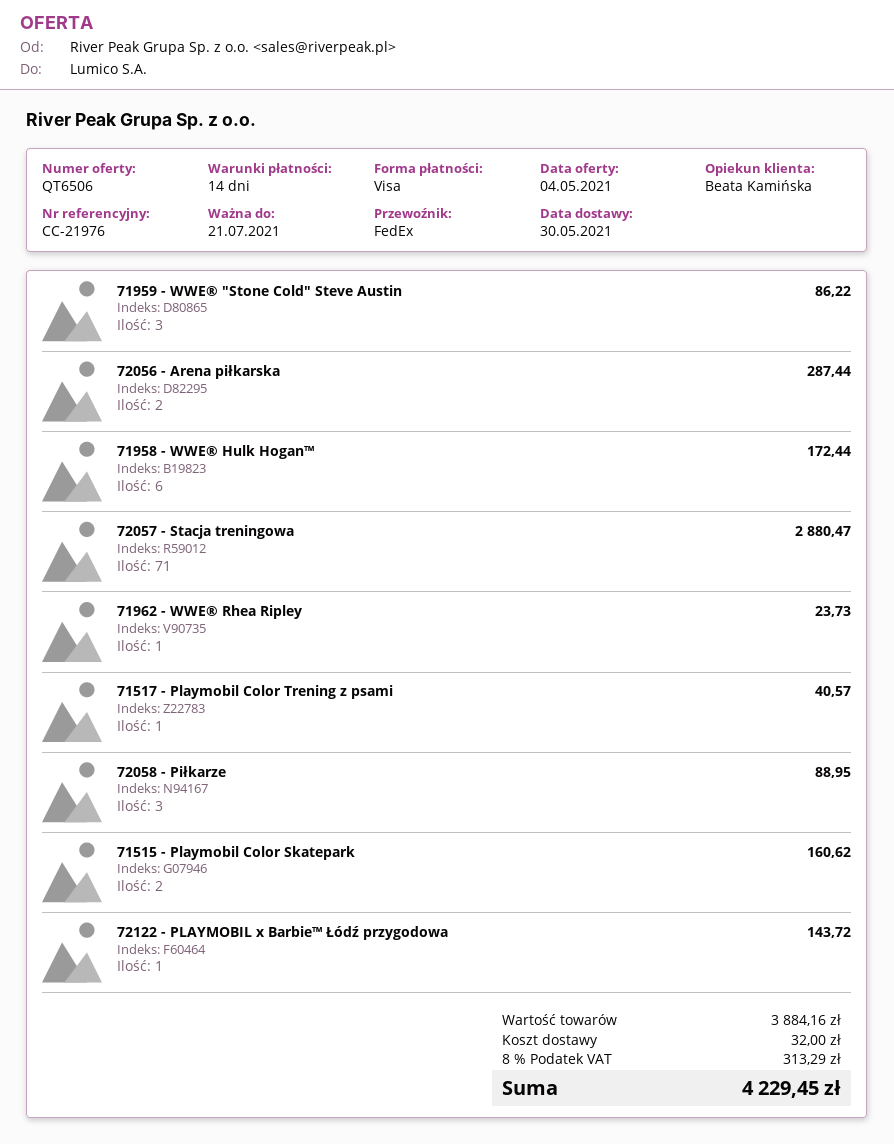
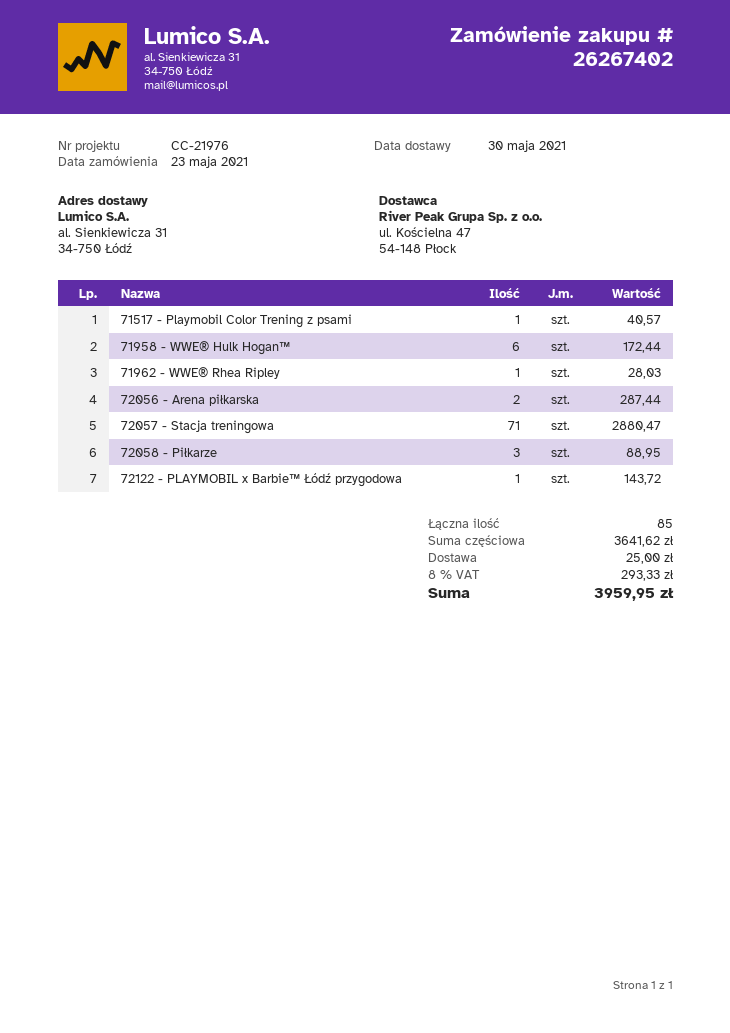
71959 - WWE® "Stone Cold" Steve Austin: 3 for 86.22 -> none
71962 - WWE® Rhea Ripley: 1 for 23.73 -> 1 for 28.03
71515 - Playmobil Color Skatepark: 2 for 160.62 -> none
subtotal: 3884.16 -> 3641.62
shipping: 32.00 -> 25.00
tax: 8% = 313.29 -> 8% = 293.33
total: 4229.45 -> 3959.95

